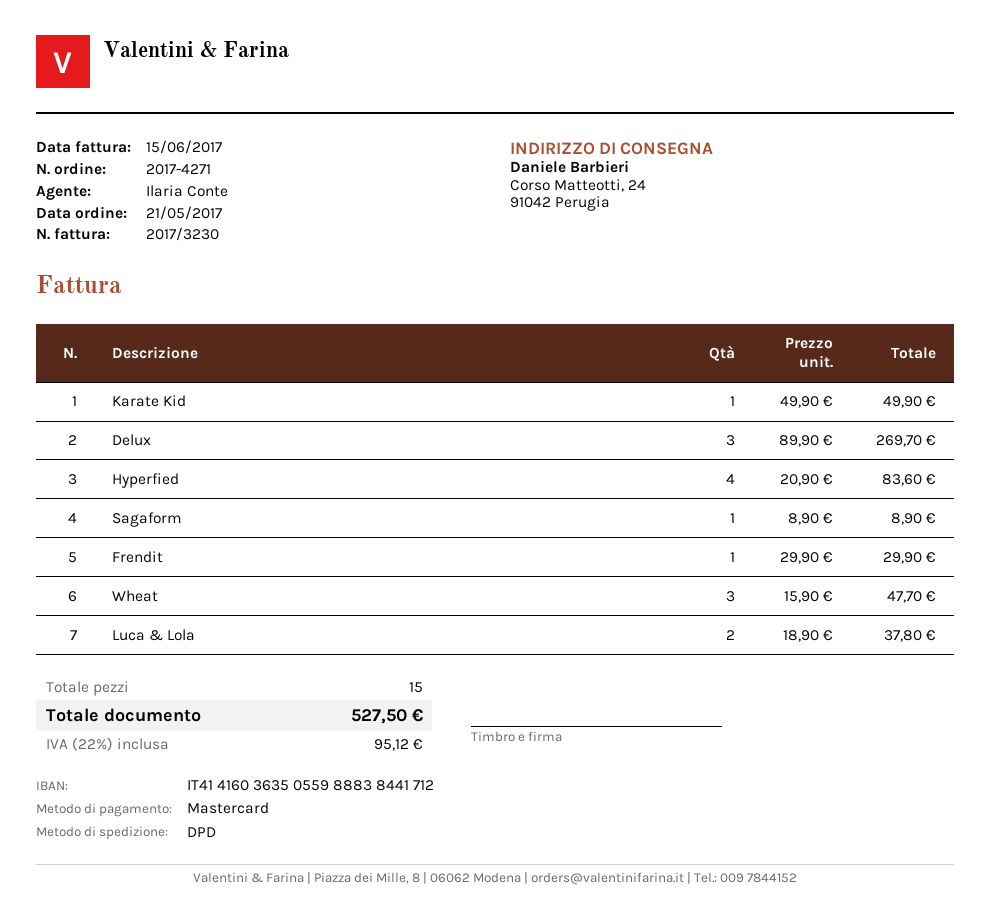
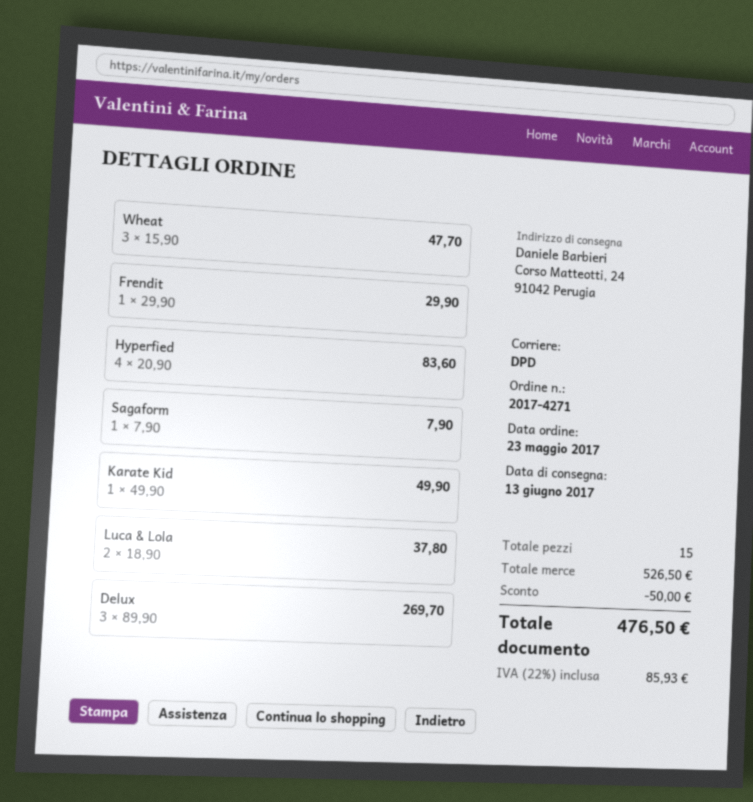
order date: 2017-05-21 -> 2017-05-23
Sagaform: 1 x 8.90 = 8.90 -> 1 x 7.90 = 7.90
discount: none -> 50.00
tax: 22% = 95.12 -> 22% = 85.93
total: 527.50 -> 476.50

